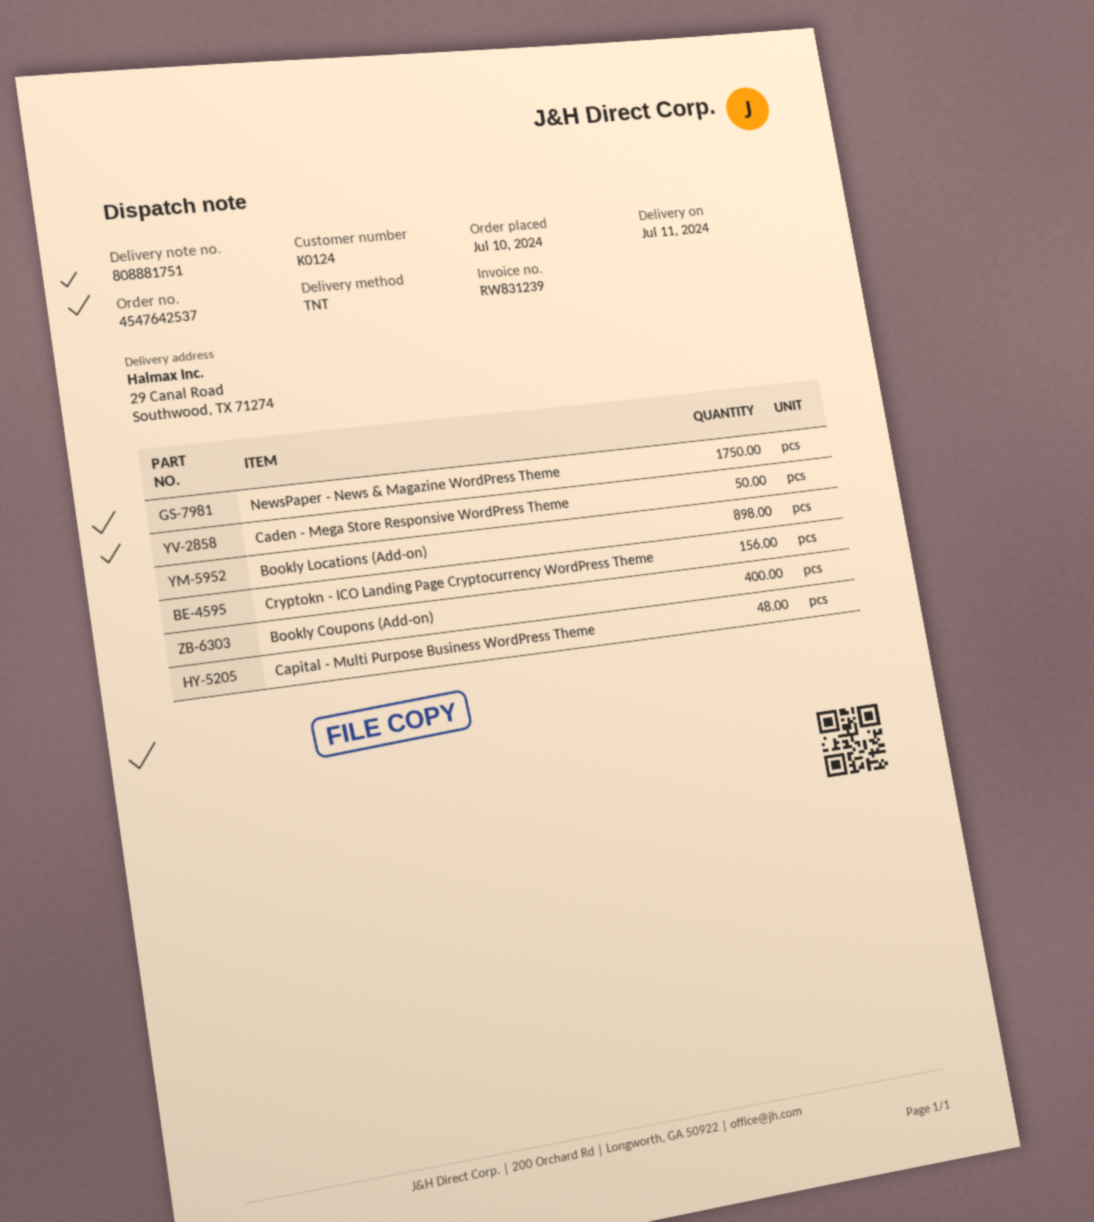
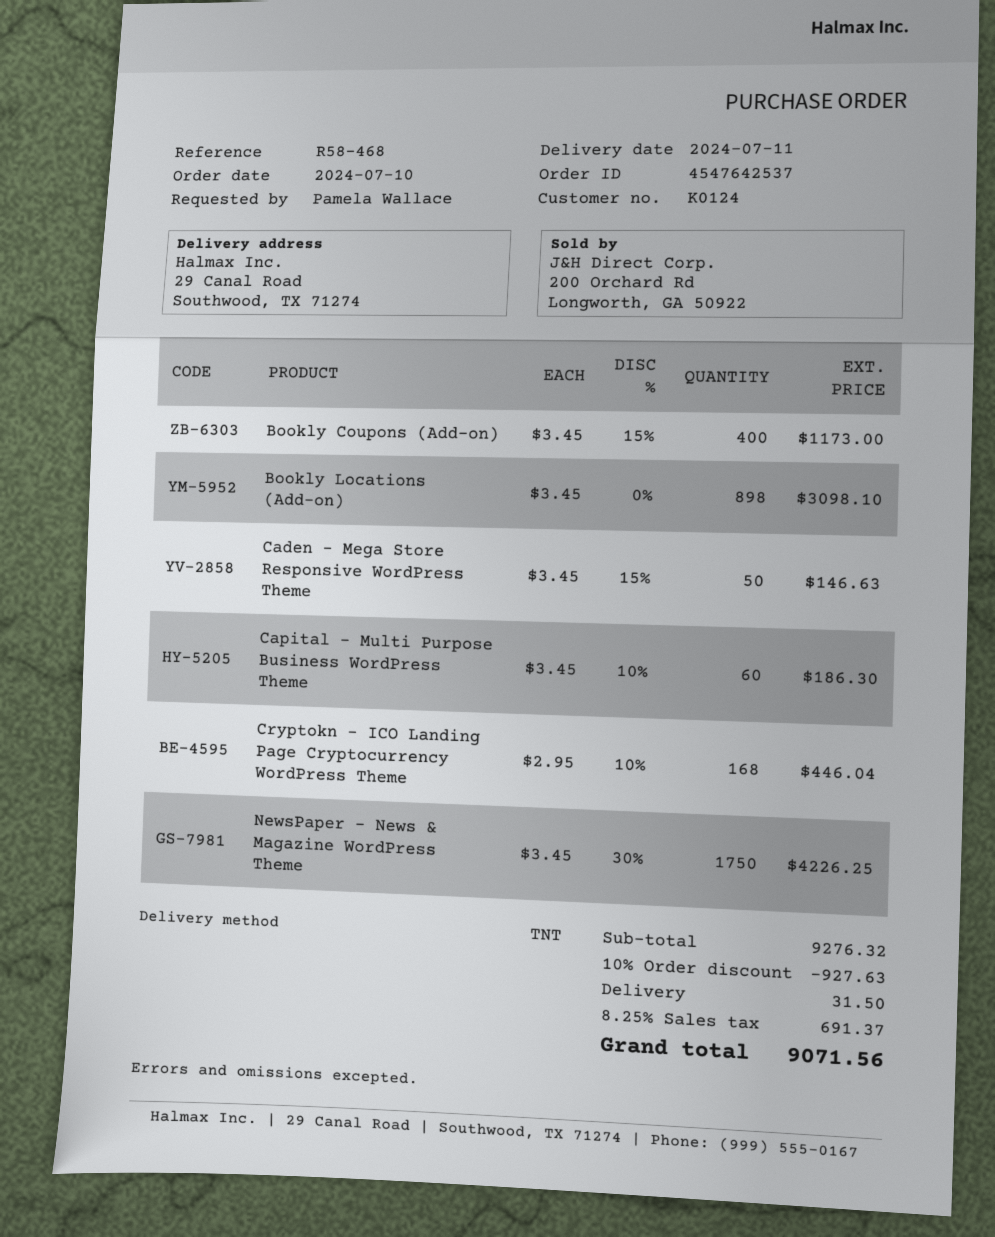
Cryptokn - ICO Landing Page Cryptocurrency WordPress Theme: 156 -> 168
Capital - Multi Purpose Business WordPress Theme: 48 -> 60

